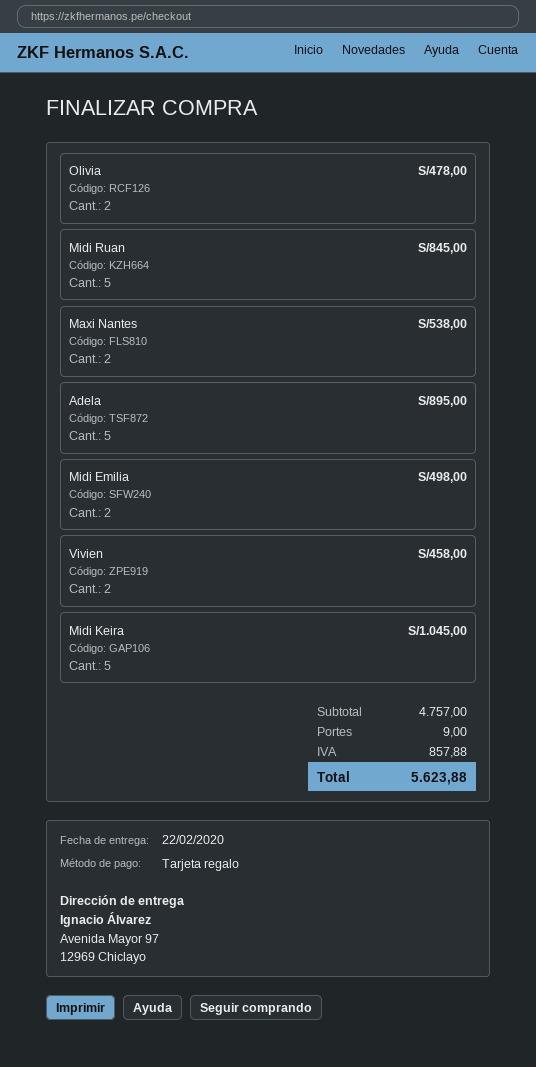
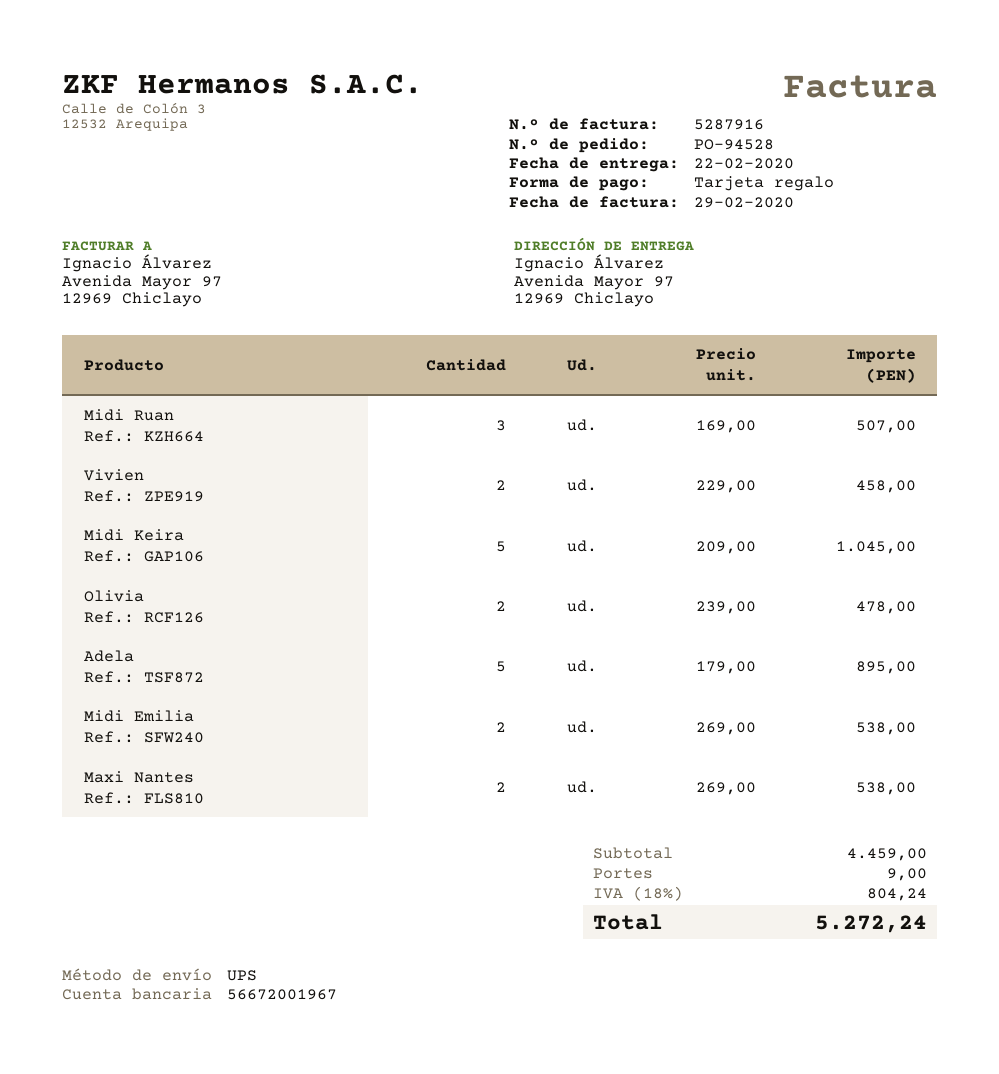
Midi Ruan: 5 for 845.00 -> 3 for 507.00
Midi Emilia: 2 for 498.00 -> 2 for 538.00
subtotal: 4757.00 -> 4459.00
tax: 857.88 -> 804.24
total: 5623.88 -> 5272.24

